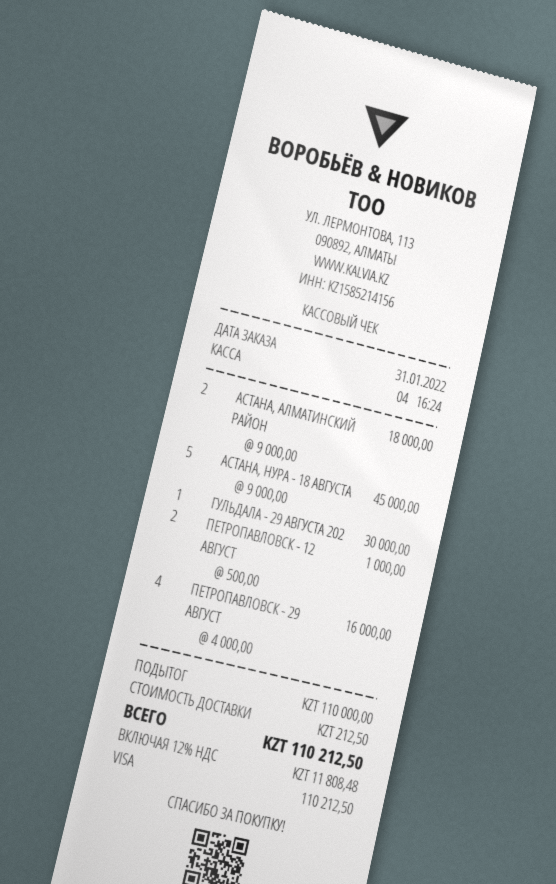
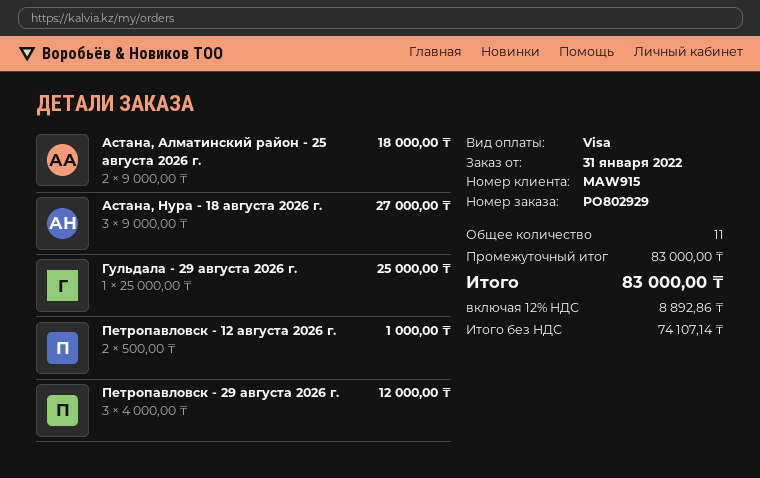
АСТАНА, НУРА - 18 АВГУСТА: 5 x 9000.00 = 45000.00 -> 3 x 9000.00 = 27000.00
ГУЛЬДАЛА - 29 АВГУСТА 202: 1 x 30000.00 = 30000.00 -> 1 x 25000.00 = 25000.00
ПЕТРОПАВЛОВСК - 29 АВГУСТ: 4 x 4000.00 = 16000.00 -> 3 x 4000.00 = 12000.00
subtotal: 110000.00 -> 83000.00
shipping: 212.50 -> none
tax: 12% = 11808.48 -> 12% = 8892.86
total: 110212.50 -> 83000.00

